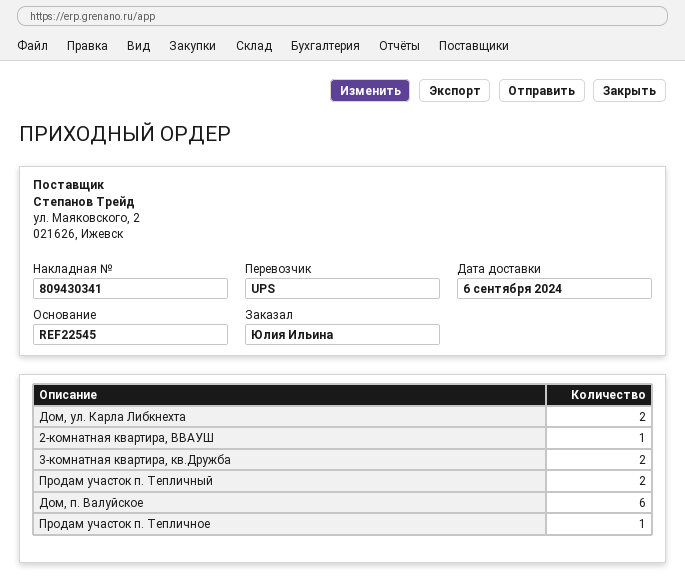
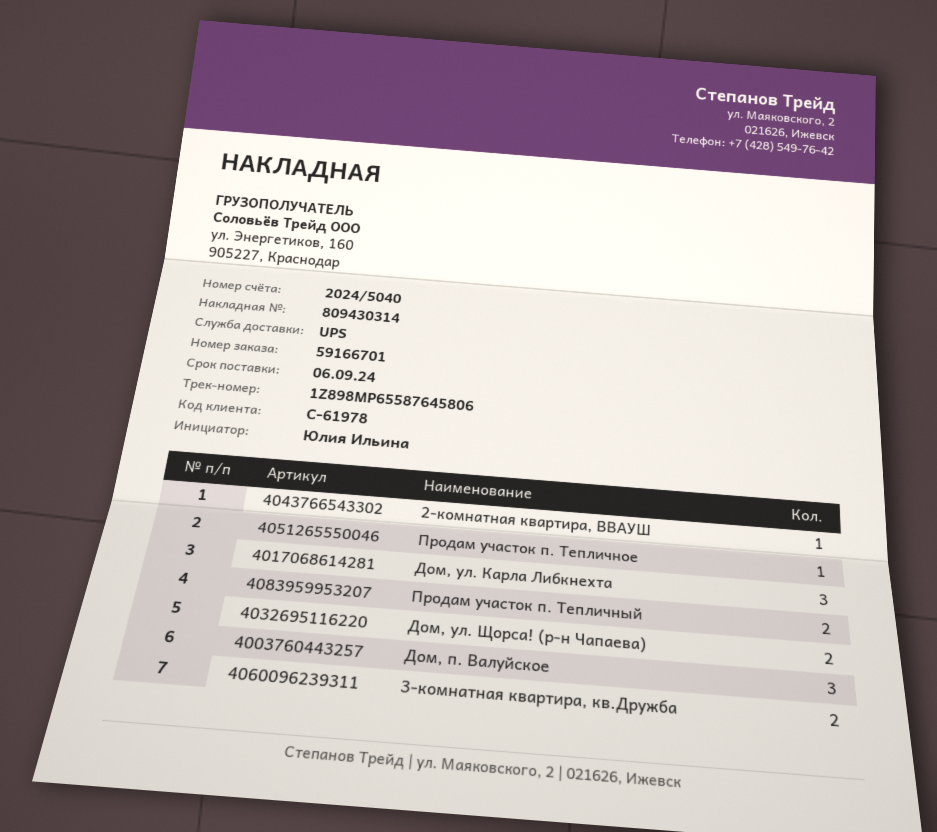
delivery note number: 809430341 -> 809430314
Дом, ул. Карла Либкнехта: 2 -> 3
Дом, п. Валуйское: 6 -> 3
Дом, ул. Щорса! (р-н Чапаева): none -> 2

